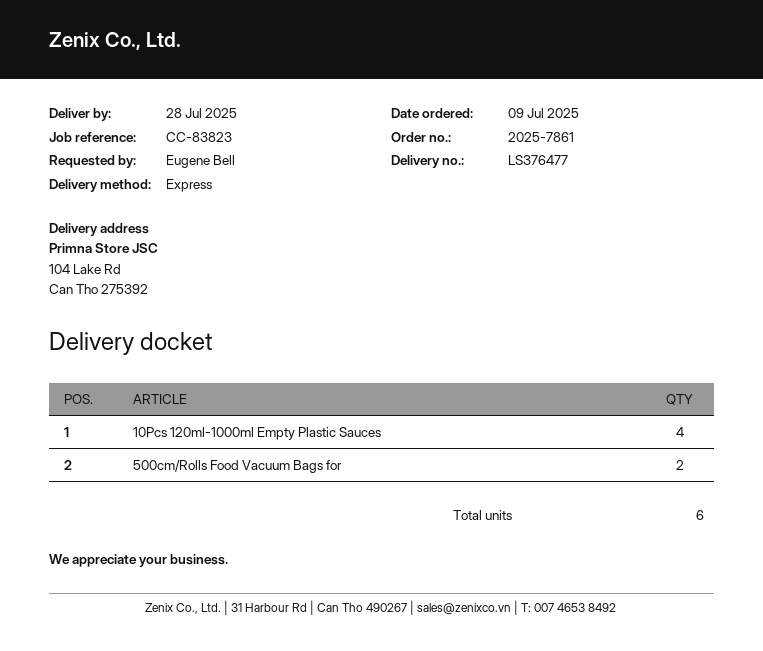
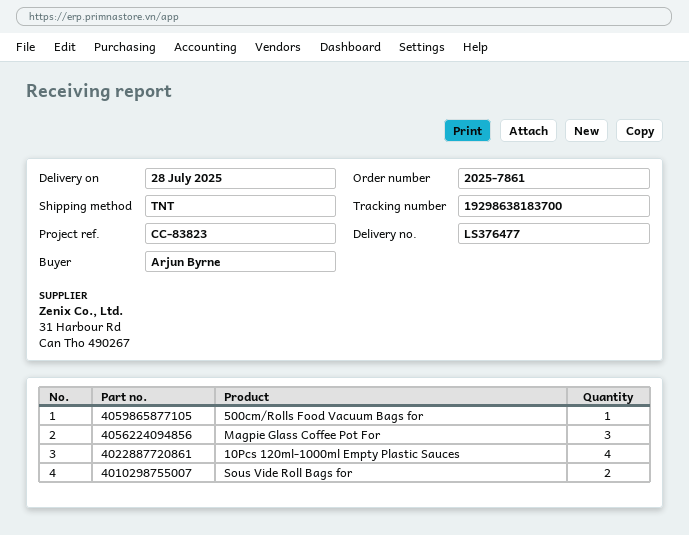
ordered by: Eugene Bell -> Arjun Byrne
shipping method: express -> TNT
500cm/Rolls Food Vacuum Bags for: 2 -> 1
Magpie Glass Coffee Pot For: none -> 3
Sous Vide Roll Bags for: none -> 2

